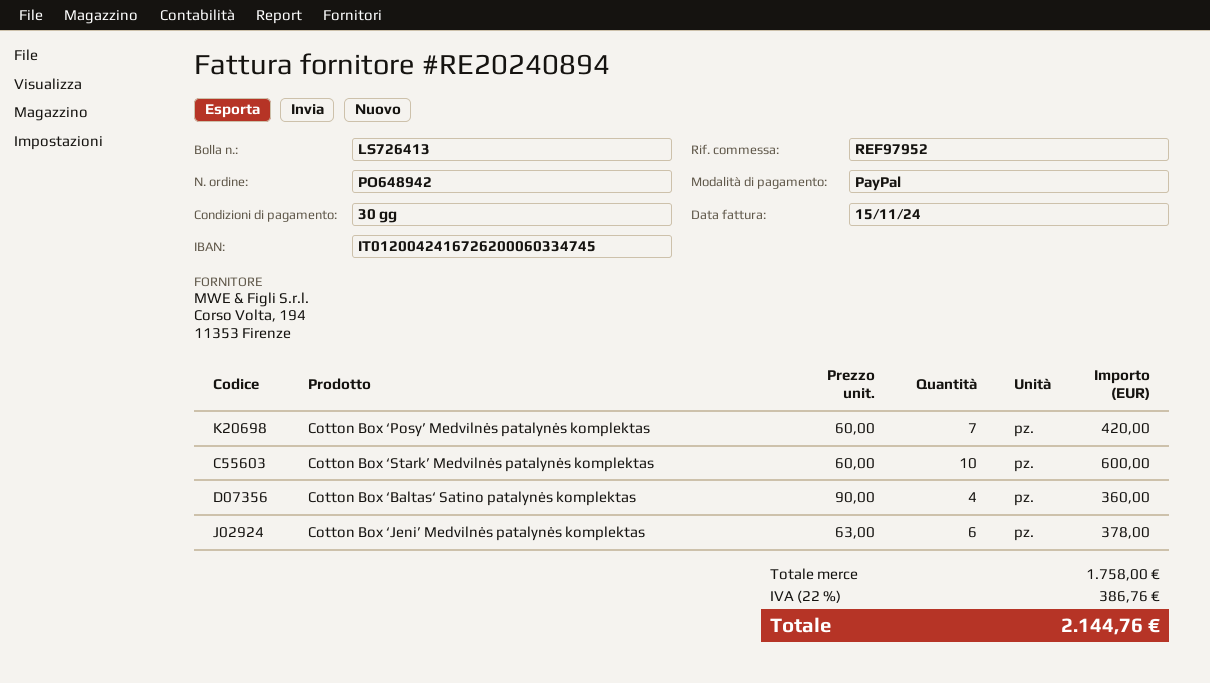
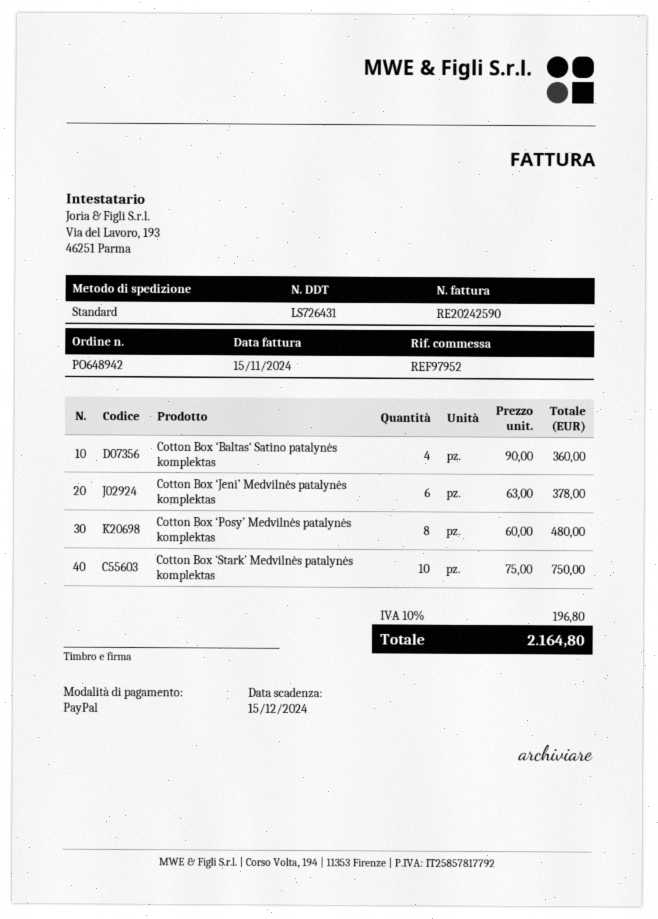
delivery note number: LS726413 -> LS726431
invoice number: RE20240894 -> RE20242590
Cotton Box ‘Posy’ Medvilnės patalynės komplektas: 7 x 60.00 = 420.00 -> 8 x 60.00 = 480.00
Cotton Box ‘Stark’ Medvilnės patalynės komplektas: 10 x 60.00 = 600.00 -> 10 x 75.00 = 750.00
tax: 22% = 386.76 -> 10% = 196.80
total: 2144.76 -> 2164.80

